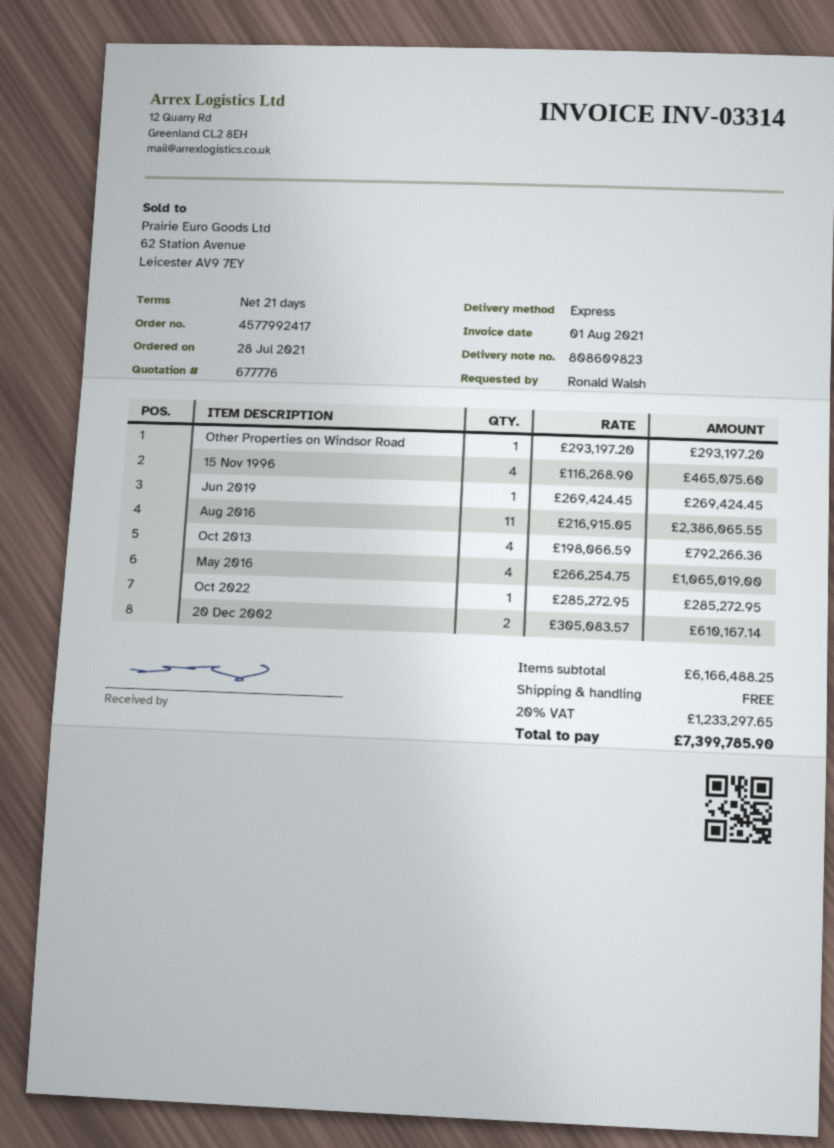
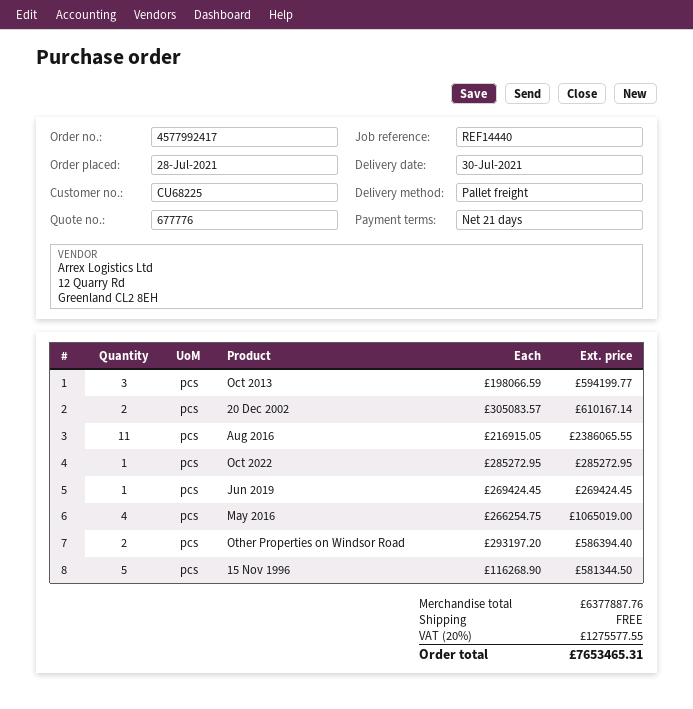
shipping method: express -> pallet freight
Other Properties on Windsor Road: 1 x 293197.20 = 293197.20 -> 2 x 293197.20 = 586394.40
15 Nov 1996: 4 x 116268.90 = 465075.60 -> 5 x 116268.90 = 581344.50
Oct 2013: 4 x 198066.59 = 792266.36 -> 3 x 198066.59 = 594199.77
subtotal: 6166488.25 -> 6377887.76
tax: 20% = 1233297.65 -> 20% = 1275577.55
total: 7399785.90 -> 7653465.31

